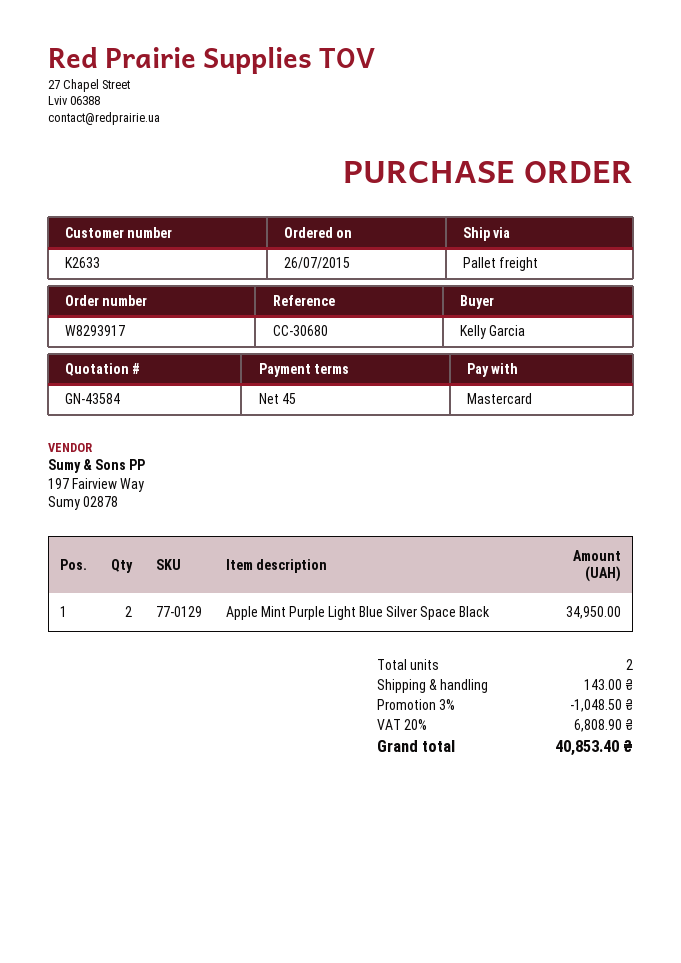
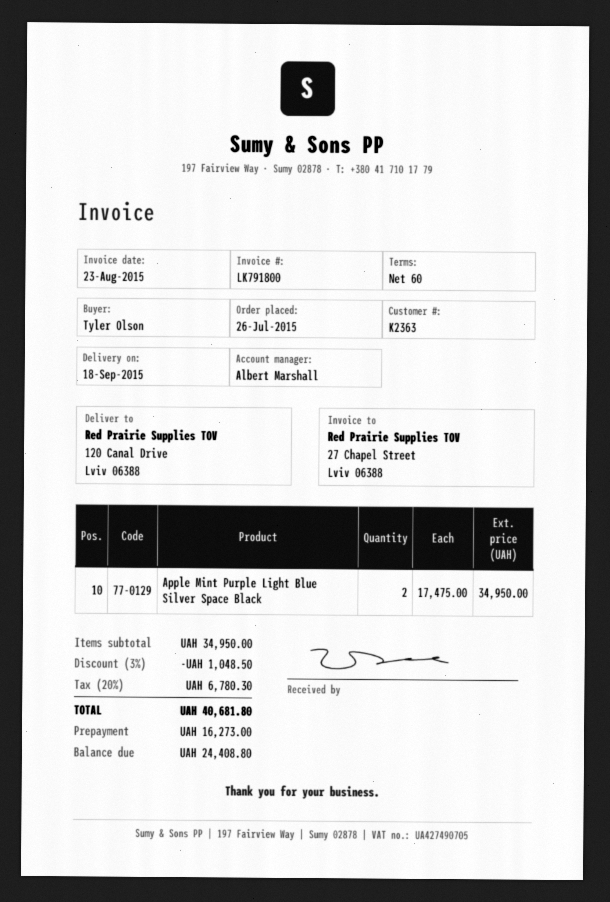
payment terms: 45 days -> 60 days
customer number: K2633 -> K2363
ordered by: Kelly Garcia -> Tyler Olson
shipping: 143.00 -> none
tax: 20% = 6808.90 -> 20% = 6780.30
total: 40853.40 -> 40681.80

